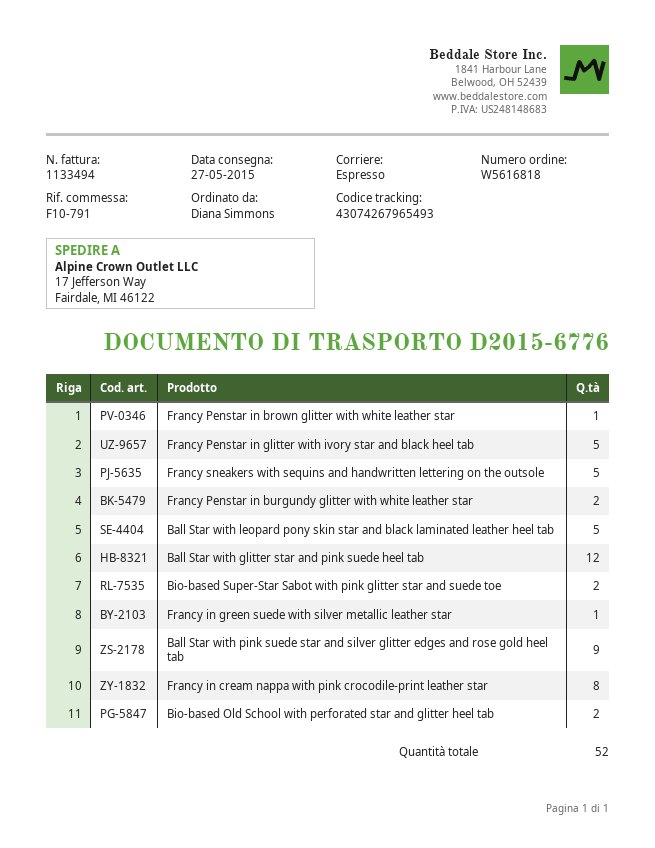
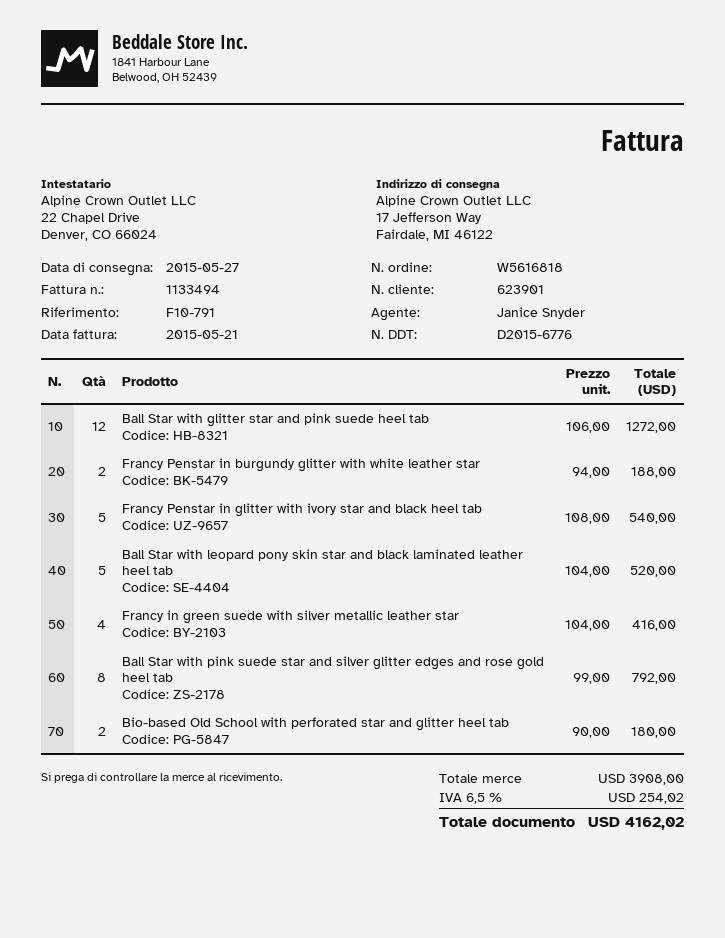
Francy Penstar in brown glitter with white leather star: 1 -> none
Francy sneakers with sequins and handwritten lettering on the outsole: 5 -> none
Bio-based Super-Star Sabot with pink glitter star and suede toe: 2 -> none
Francy in green suede with silver metallic leather star: 1 -> 4
Ball Star with pink suede star and silver glitter edges and rose gold heel tab: 9 -> 8
Francy in cream nappa with pink crocodile-print leather star: 8 -> none

